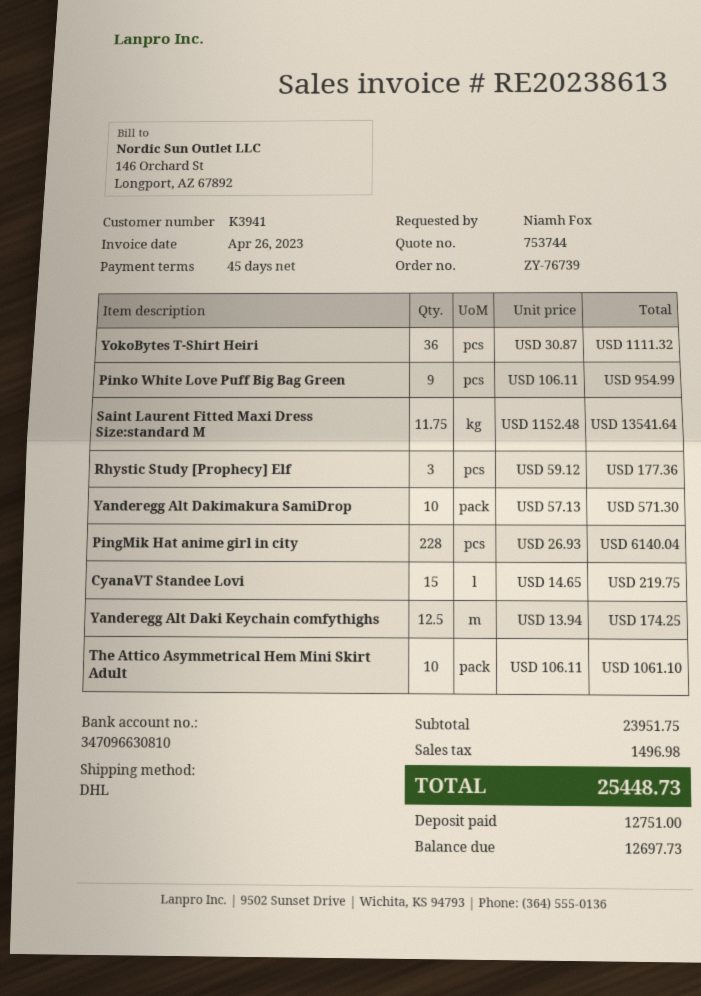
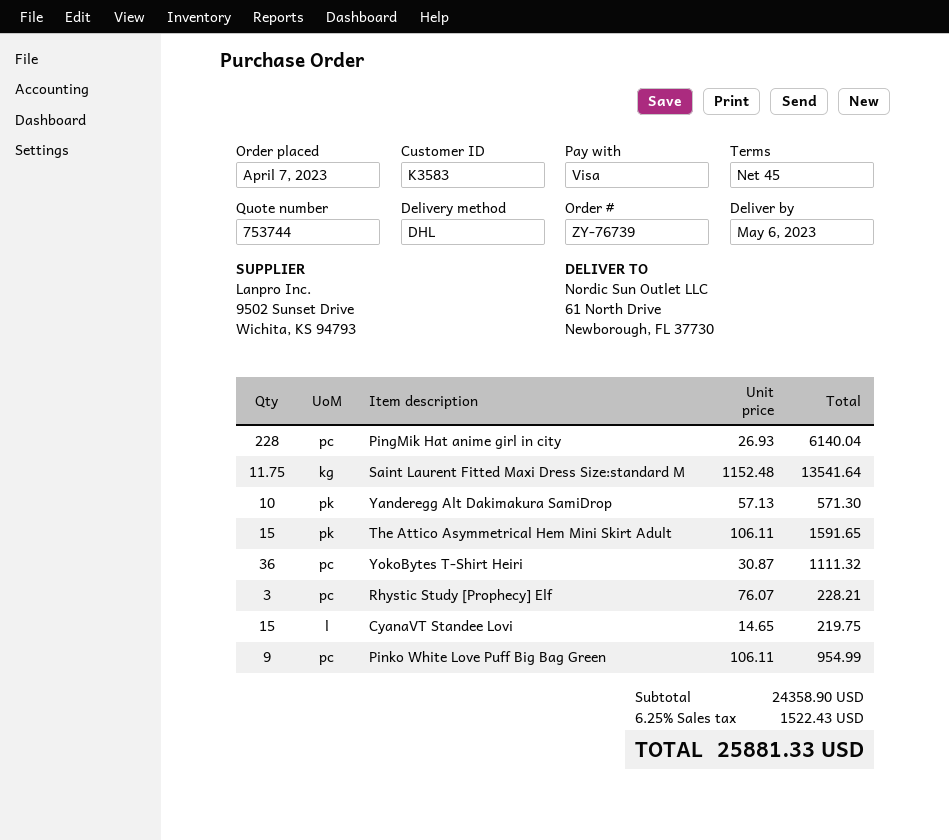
customer number: K3941 -> K3583
Rhystic Study [Prophecy] Elf: 3 x 59.12 = 177.36 -> 3 x 76.07 = 228.21
Yanderegg Alt Daki Keychain comfythighs: 12.5 x 13.94 = 174.25 -> none
The Attico Asymmetrical Hem Mini Skirt Adult: 10 x 106.11 = 1061.10 -> 15 x 106.11 = 1591.65
subtotal: 23951.75 -> 24358.90
tax: 1496.98 -> 1522.43
total: 25448.73 -> 25881.33

